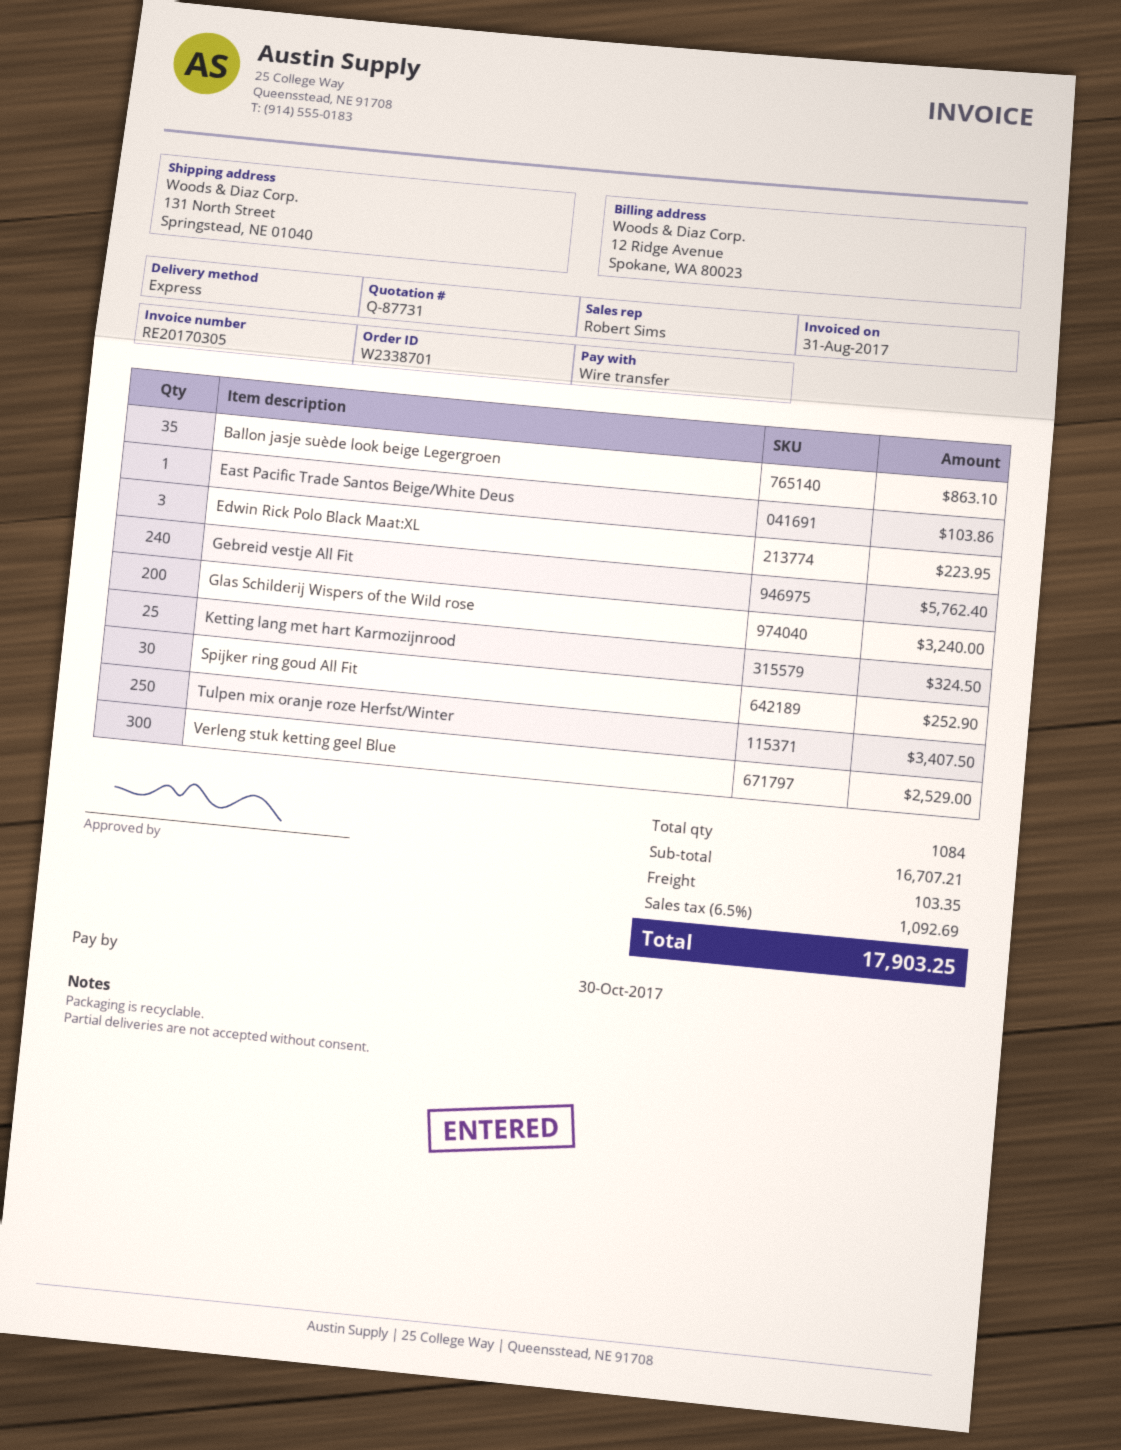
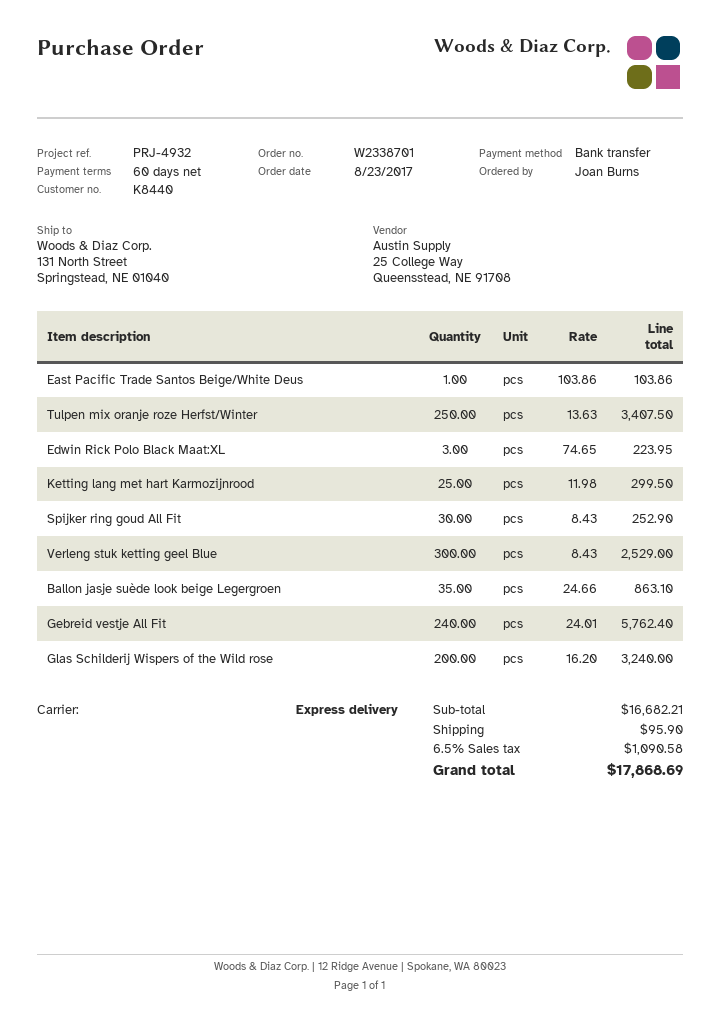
Ketting lang met hart Karmozijnrood: 25 for 324.50 -> 25 for 299.50
subtotal: 16707.21 -> 16682.21
shipping: 103.35 -> 95.90
tax: 6.5% = 1092.69 -> 6.5% = 1090.58
total: 17903.25 -> 17868.69

